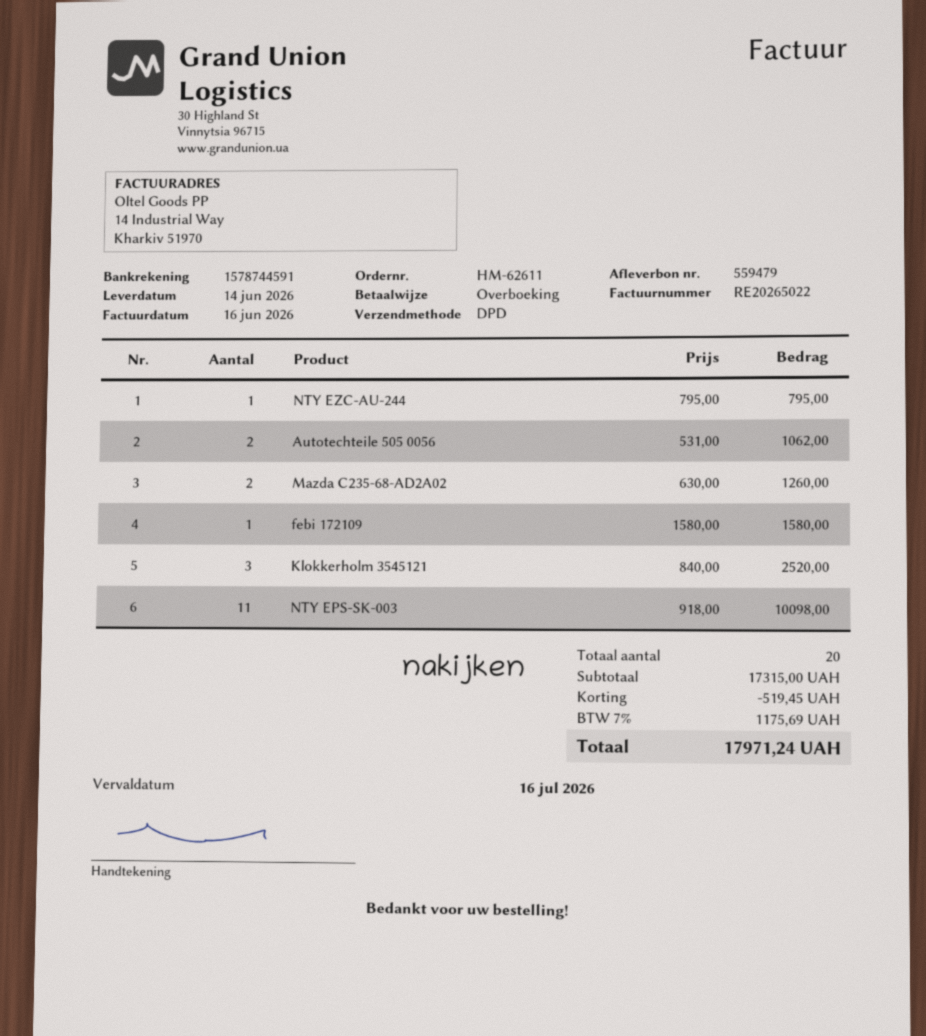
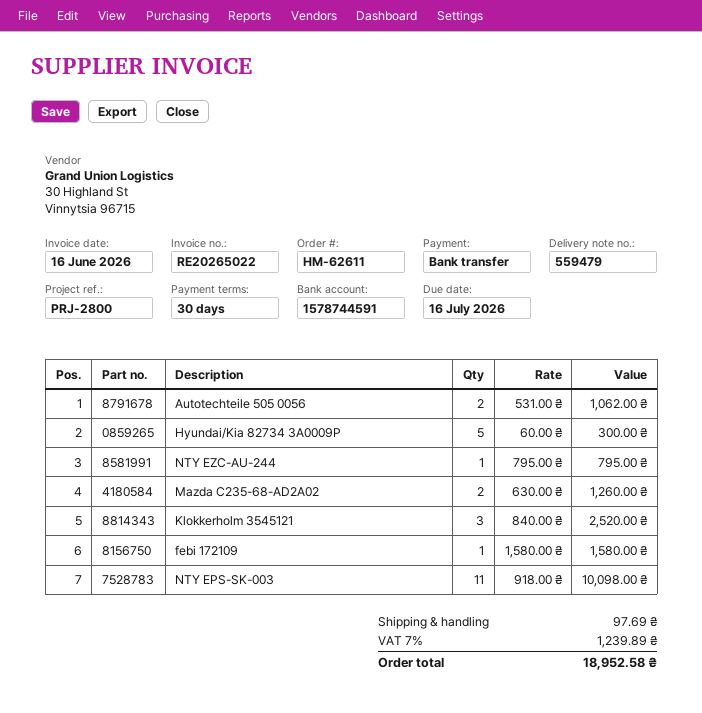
Hyundai/Kia 82734 3A0009P: none -> 5 x 60.00 = 300.00
discount: 519.45 -> none
shipping: none -> 97.69
tax: 7% = 1175.69 -> 7% = 1239.89
total: 17971.24 -> 18952.58

